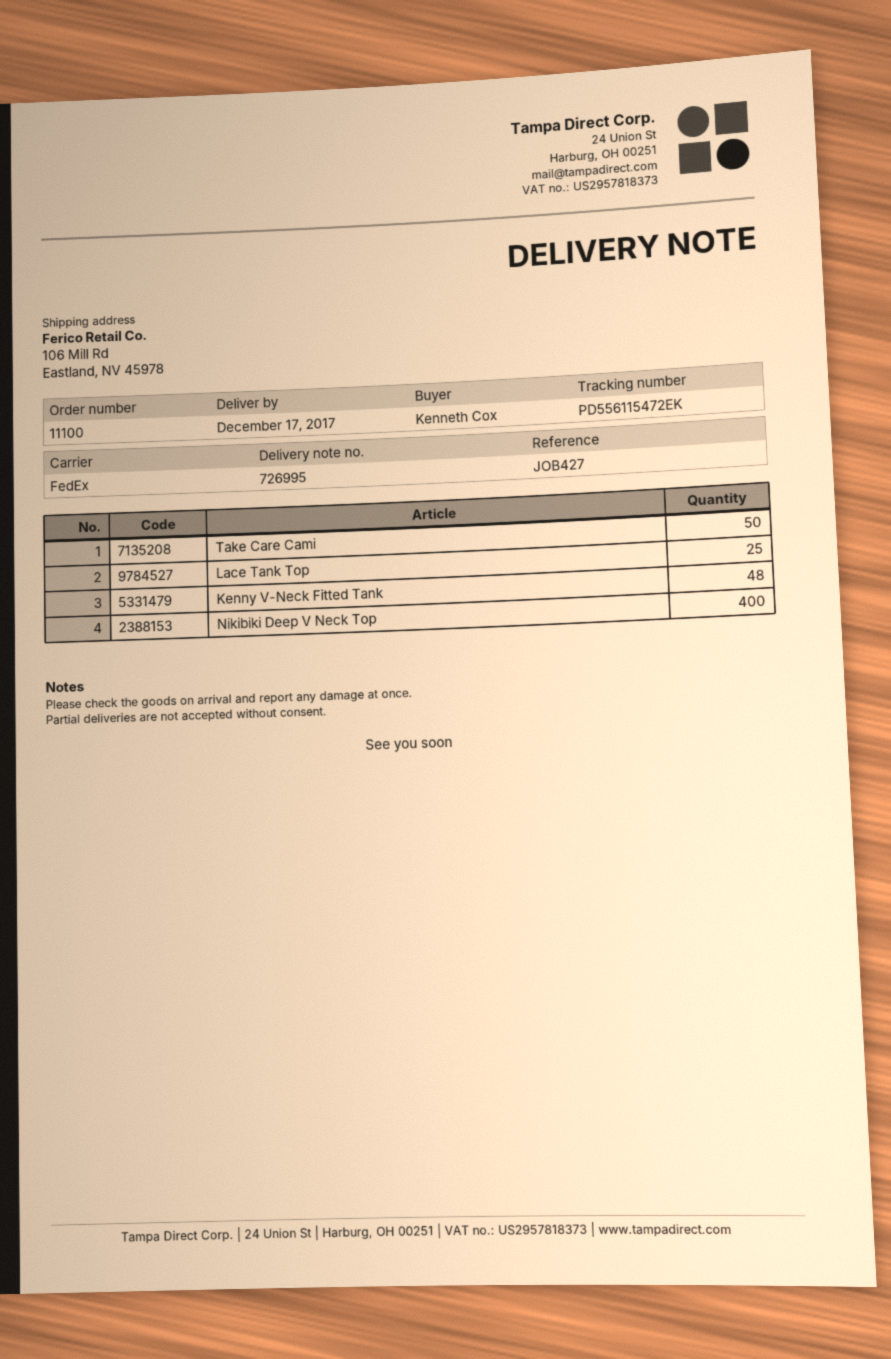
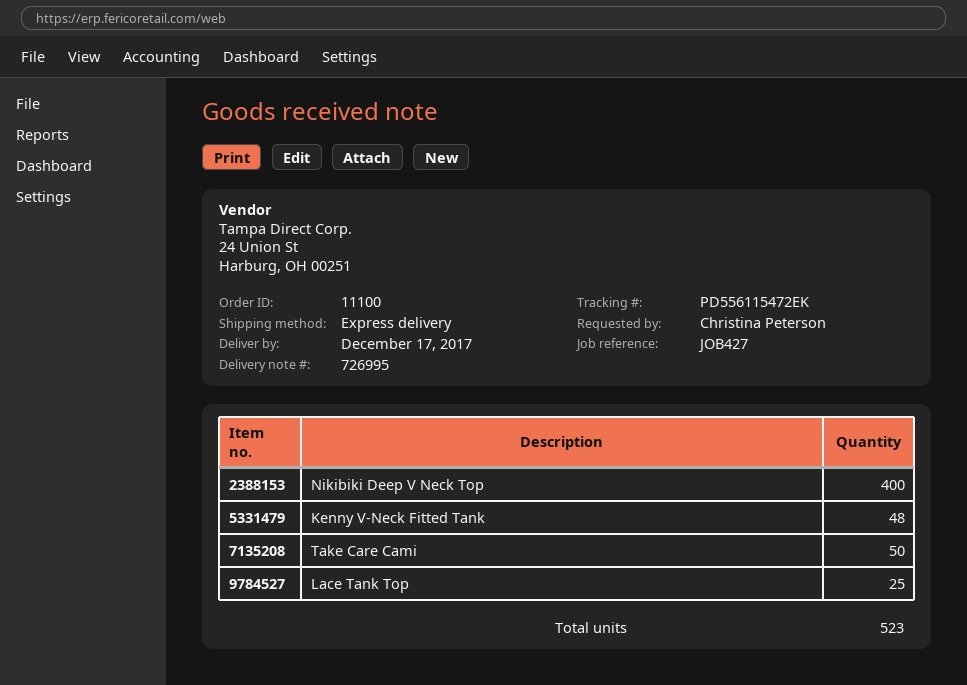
ordered by: Kenneth Cox -> Christina Peterson
shipping method: FedEx -> express

